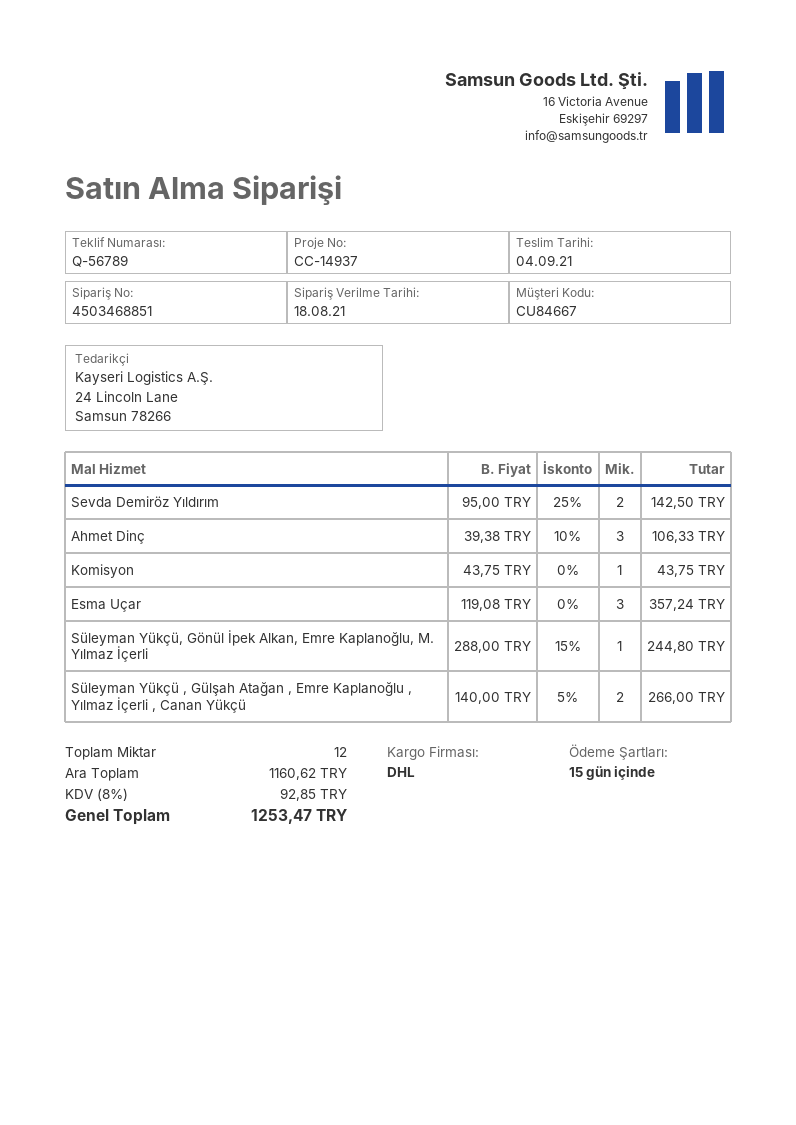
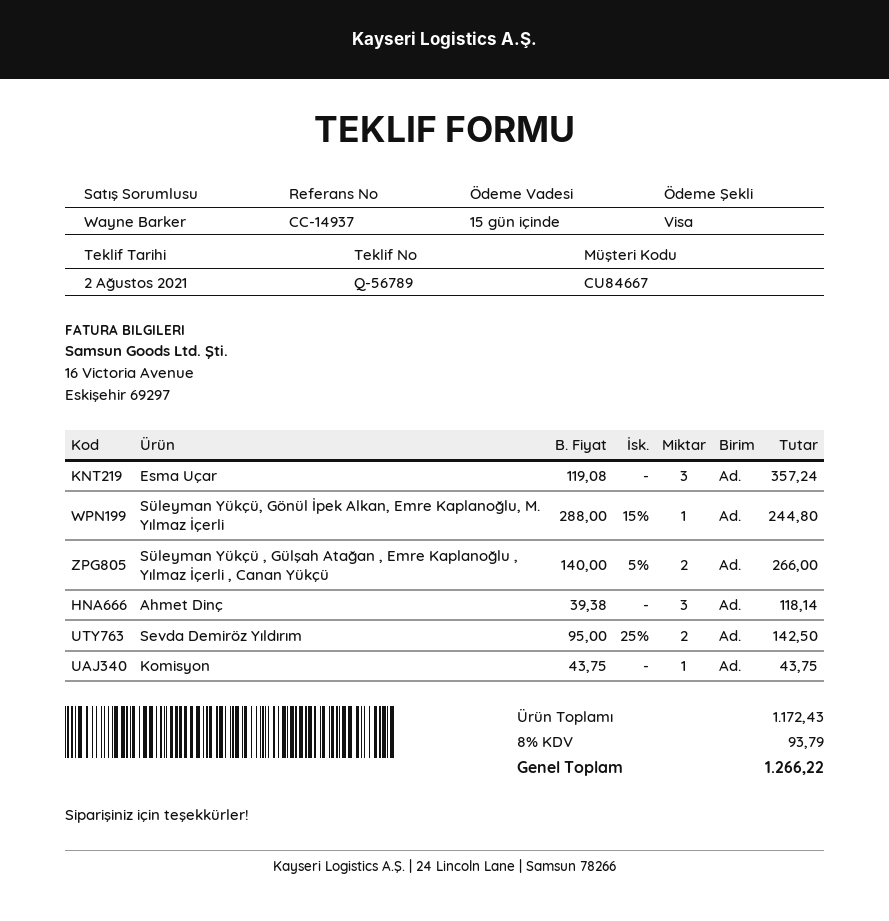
Ahmet Dinç: 3 x 39.38 - 10% = 106.33 -> 3 x 39.38 = 118.14
subtotal: 1160.62 -> 1172.43
tax: 8% = 92.85 -> 8% = 93.79
total: 1253.47 -> 1266.22

